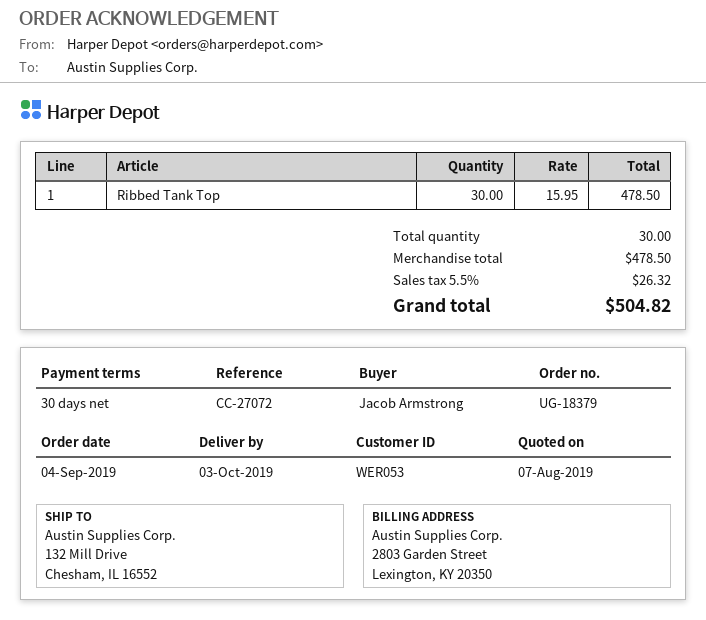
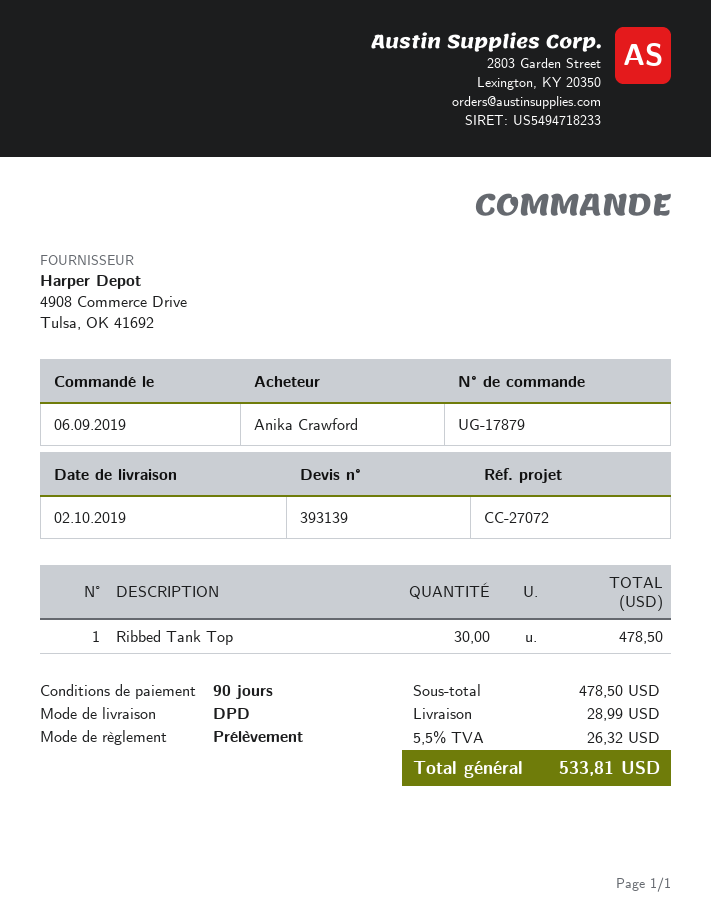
order number: UG-18379 -> UG-17879
order date: 2019-09-04 -> 2019-09-06
delivery date: 2019-10-03 -> 2019-10-02
payment terms: 30 days -> 90 days
ordered by: Jacob Armstrong -> Anika Crawford
shipping: none -> 28.99
total: 504.82 -> 533.81

